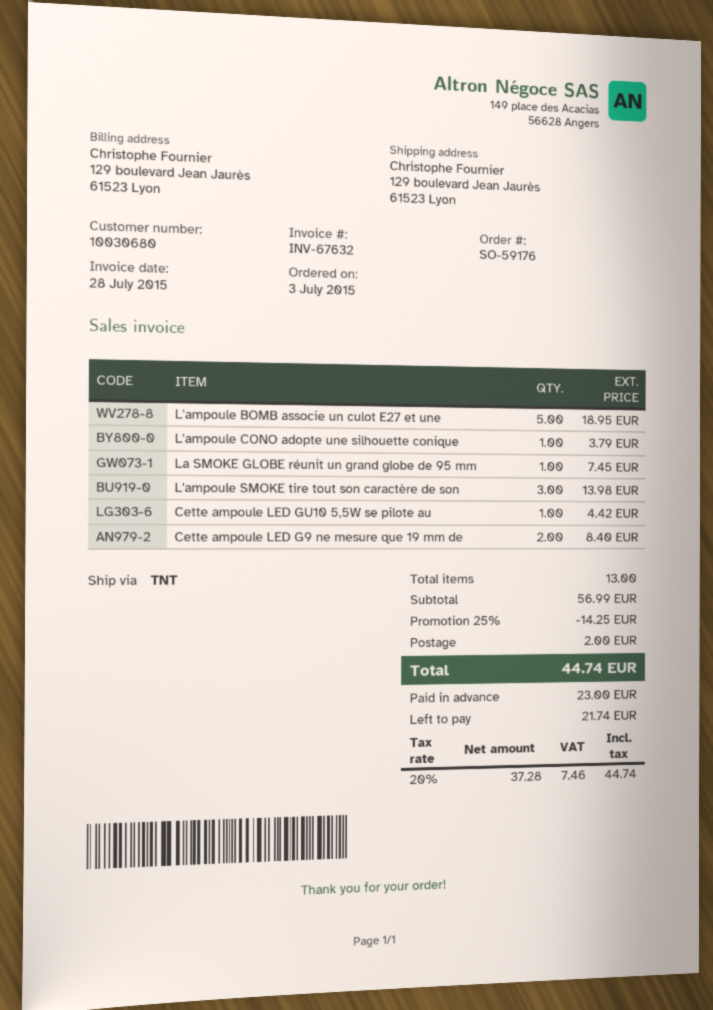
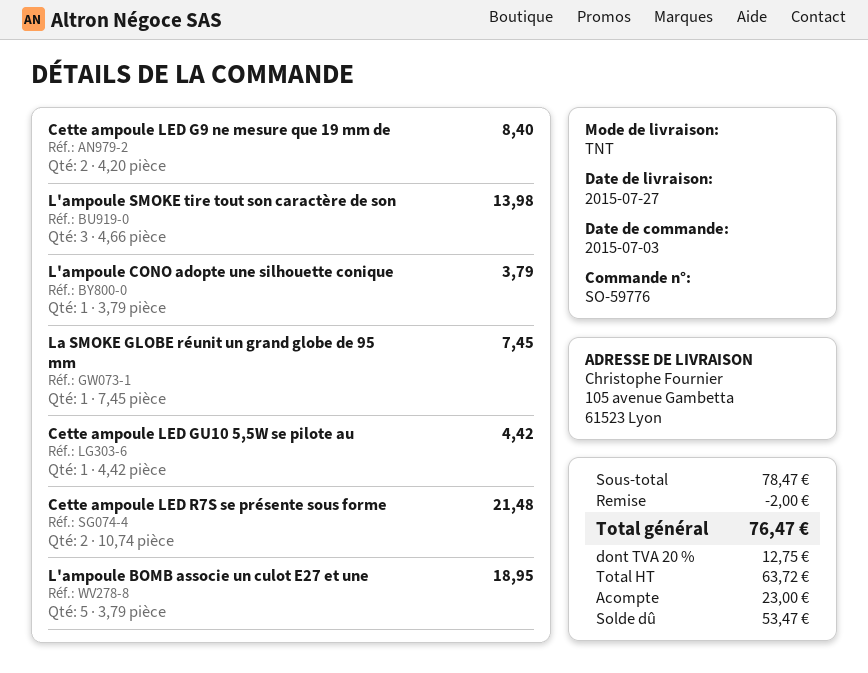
order number: SO-59176 -> SO-59776
ship to: 129 boulevard Jean Jaurès, 61523 Lyon -> 105 avenue Gambetta, 61523 Lyon
Cette ampoule LED R7S se présente sous forme: none -> 2 for 21.48
subtotal: 56.99 -> 78.47
discount: 14.25 -> 2.00
shipping: 2.00 -> none
net: 37.28 -> 63.72
tax: 20% = 7.46 -> 20% = 12.75
total: 44.74 -> 76.47
balance: 21.74 -> 53.47

